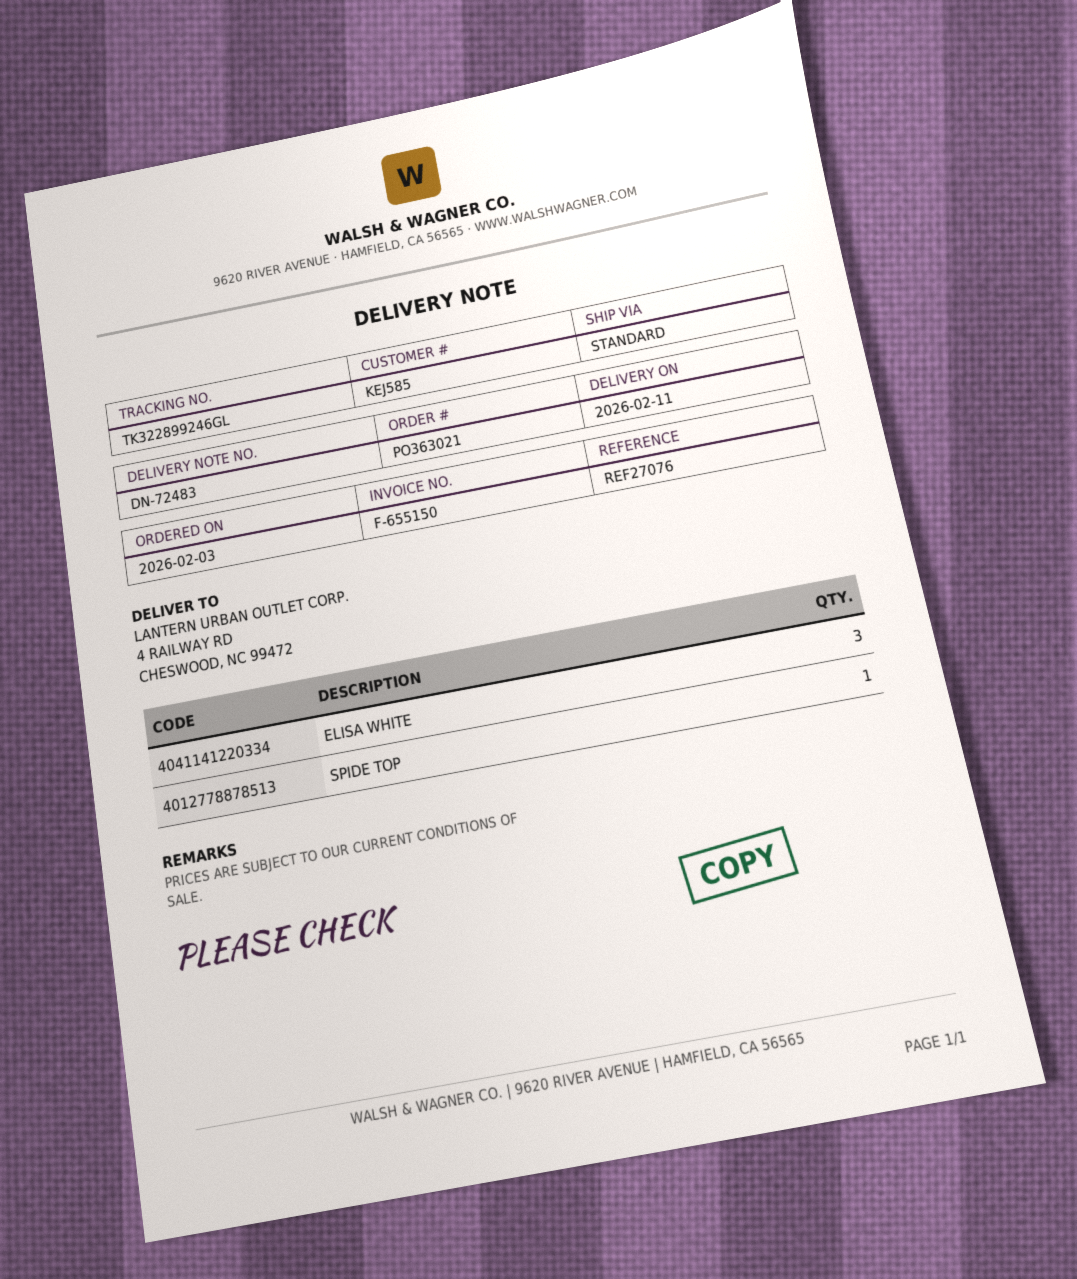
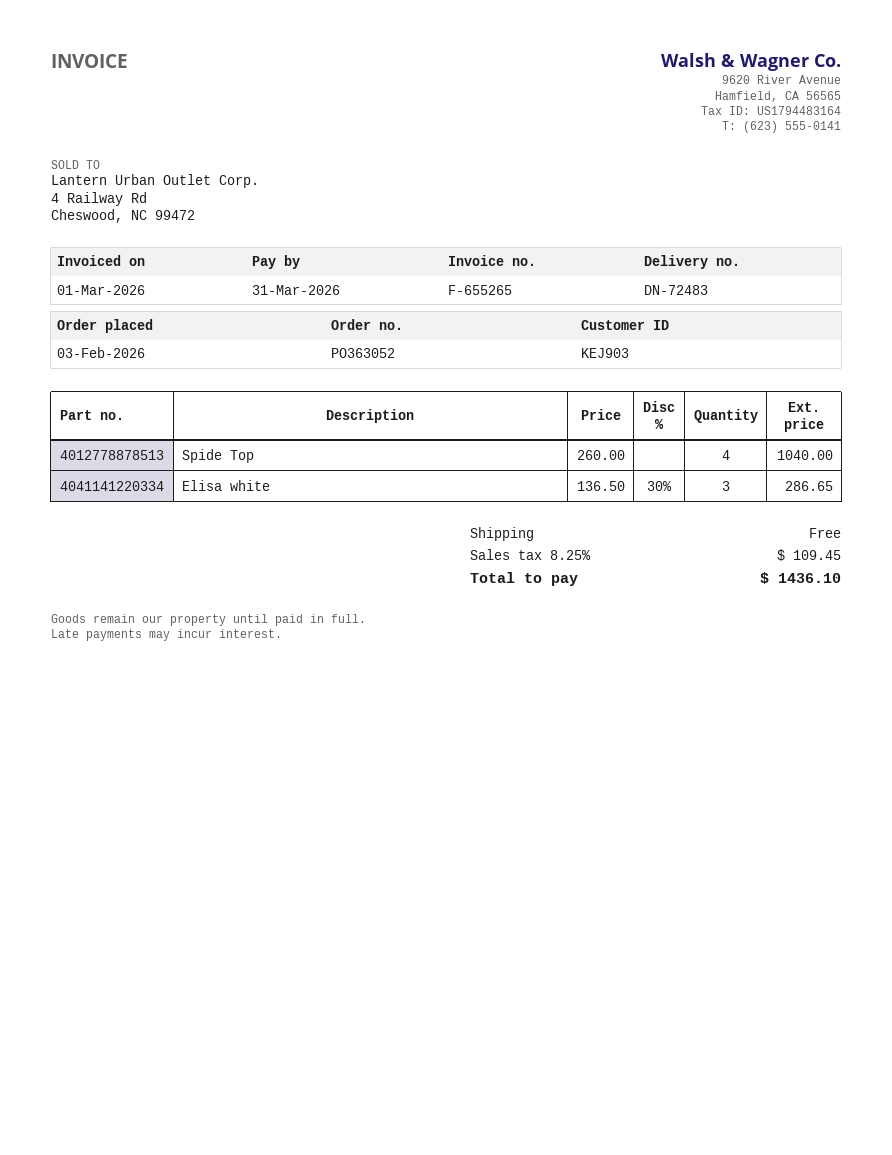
order number: PO363021 -> PO363052
invoice number: F-655150 -> F-655265
customer number: KEJ585 -> KEJ903
SPIDE TOP: 1 -> 4

